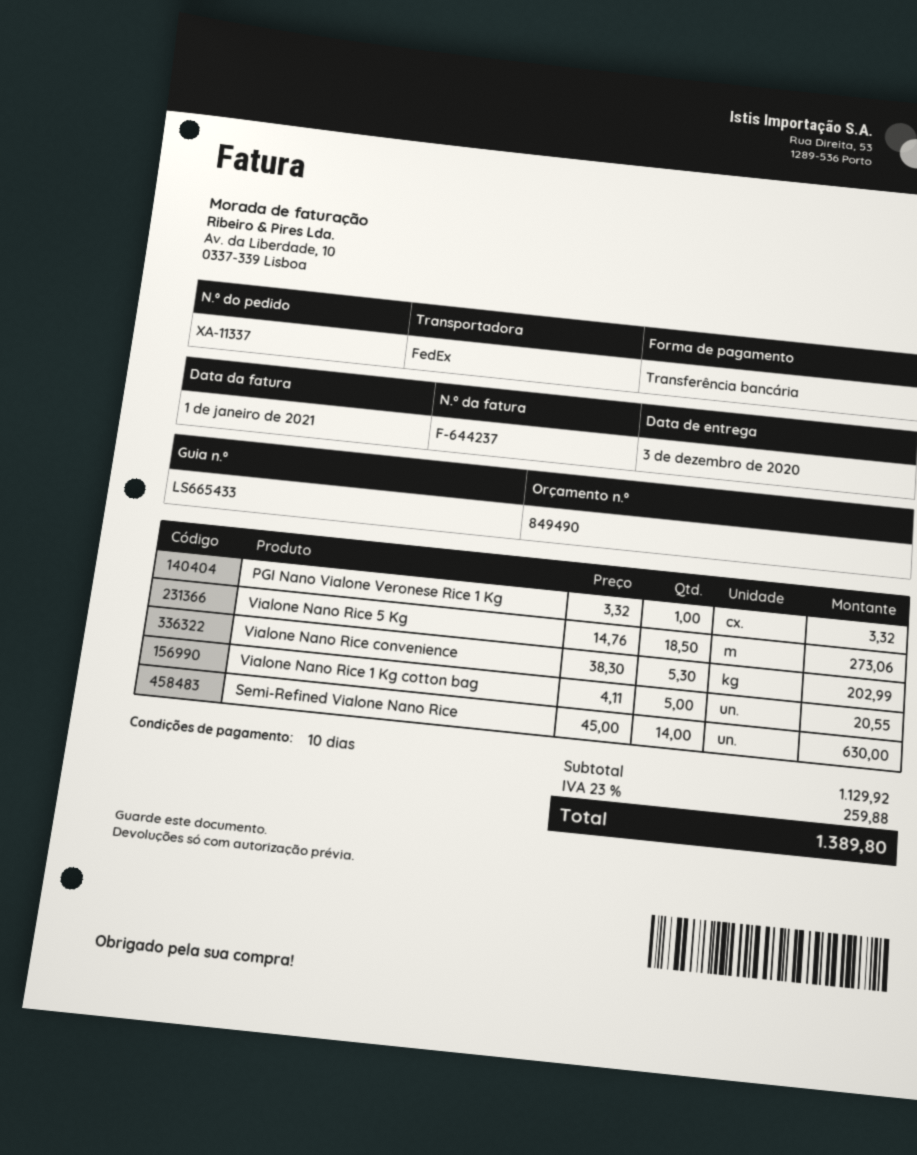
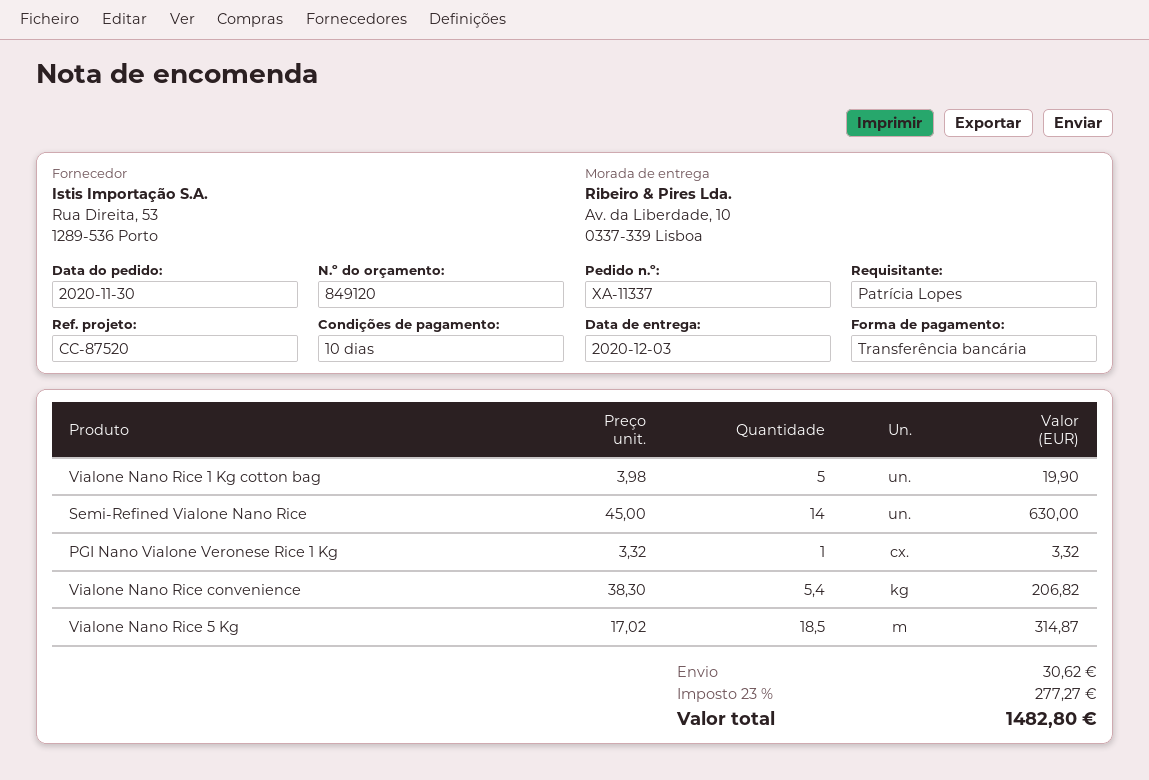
quote number: 849490 -> 849120
Vialone Nano Rice 5 Kg: 18.5 x 14.76 = 273.06 -> 18.5 x 17.02 = 314.87
Vialone Nano Rice convenience: 5.3 x 38.30 = 202.99 -> 5.4 x 38.30 = 206.82
Vialone Nano Rice 1 Kg cotton bag: 5 x 4.11 = 20.55 -> 5 x 3.98 = 19.90
shipping: none -> 30.62
tax: 23% = 259.88 -> 23% = 277.27
total: 1389.80 -> 1482.80

